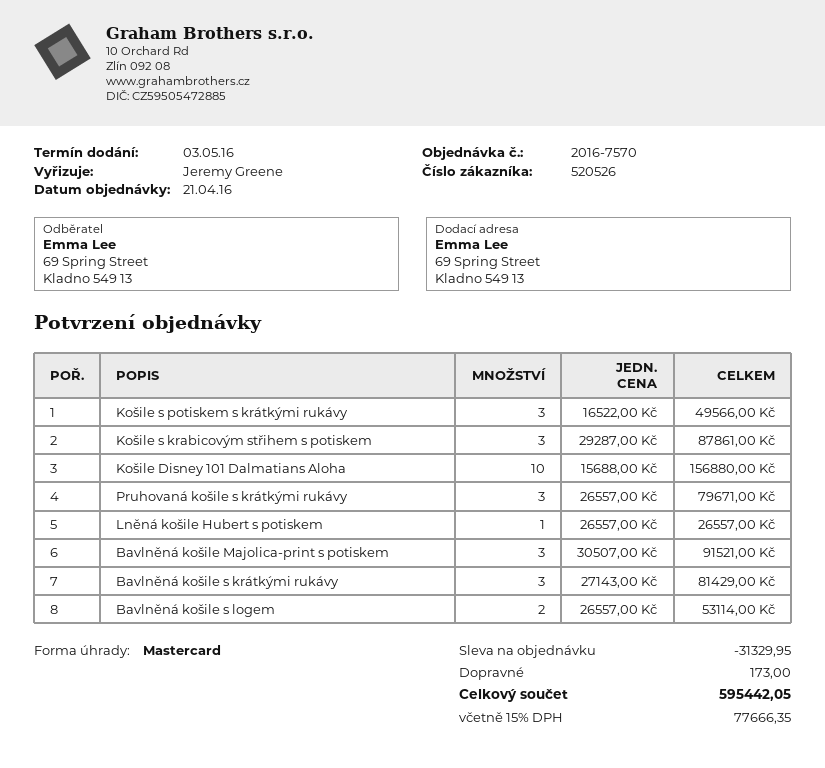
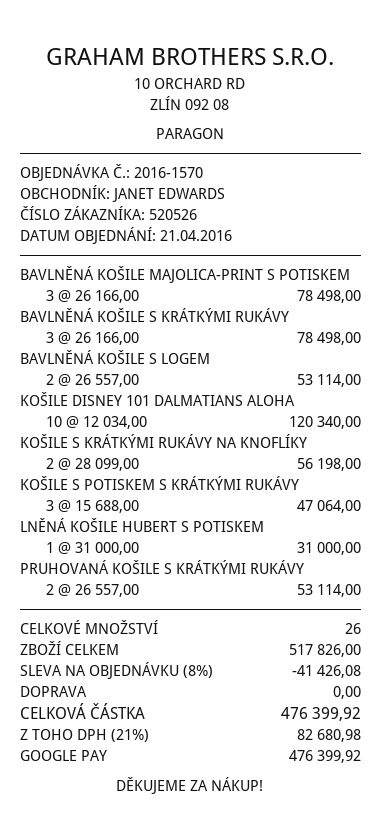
order number: 2016-7570 -> 2016-1570
sales rep: Jeremy Greene -> JANET EDWARDS
payment method: Mastercard -> Google Pay
Košile s potiskem s krátkými rukávy: 3 x 16522.00 = 49566.00 -> 3 x 15688.00 = 47064.00
Košile s krabicovým střihem s potiskem: 3 x 29287.00 = 87861.00 -> none
Košile Disney 101 Dalmatians Aloha: 10 x 15688.00 = 156880.00 -> 10 x 12034.00 = 120340.00
Pruhovaná košile s krátkými rukávy: 3 x 26557.00 = 79671.00 -> 2 x 26557.00 = 53114.00
Lněná košile Hubert s potiskem: 1 x 26557.00 = 26557.00 -> 1 x 31000.00 = 31000.00
Bavlněná košile Majolica-print s potiskem: 3 x 30507.00 = 91521.00 -> 3 x 26166.00 = 78498.00
Bavlněná košile s krátkými rukávy: 3 x 27143.00 = 81429.00 -> 3 x 26166.00 = 78498.00
KOŠILE S KRÁTKÝMI RUKÁVY NA KNOFLÍKY: none -> 2 x 28099.00 = 56198.00
discount: 31329.95 -> 41426.08
shipping: 173.00 -> 0.00
tax: 15% = 77666.35 -> 21% = 82680.98
total: 595442.05 -> 476399.92

